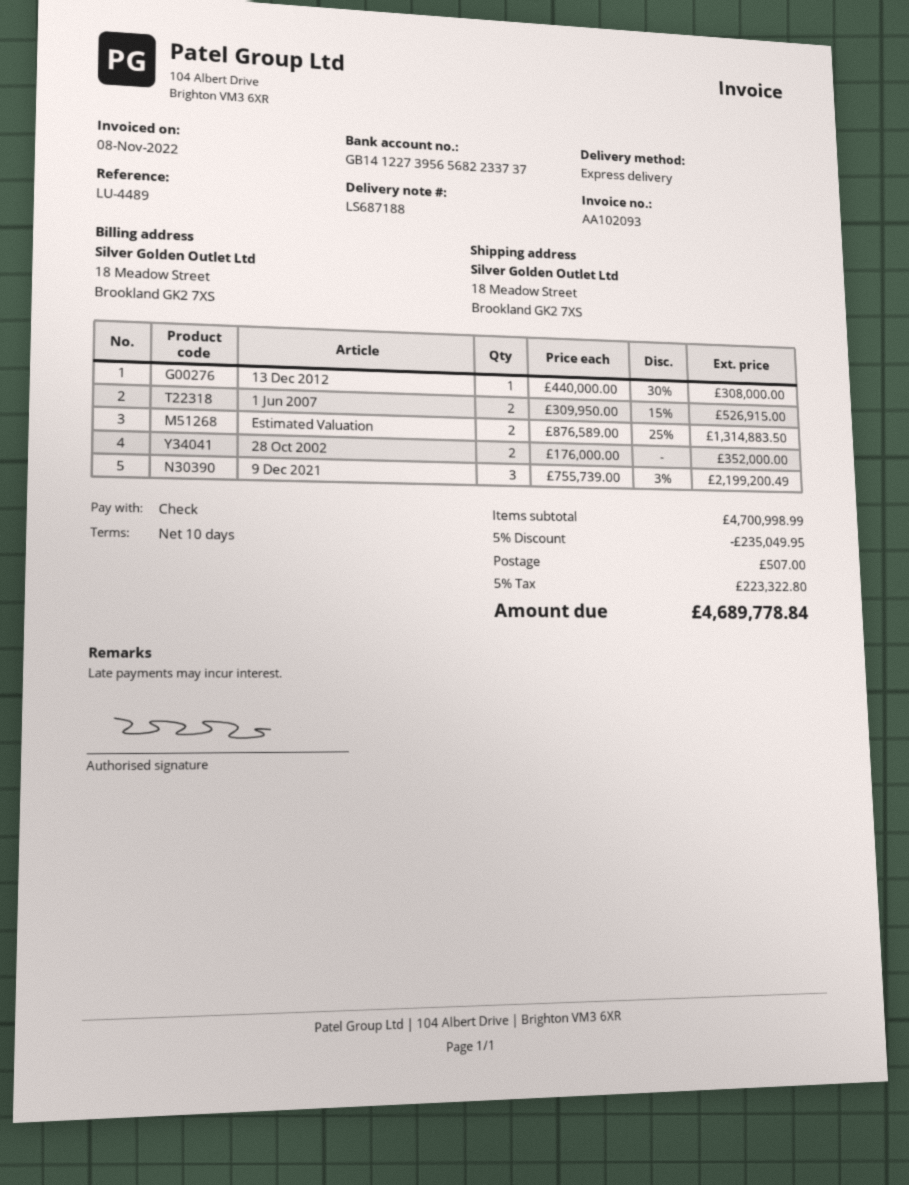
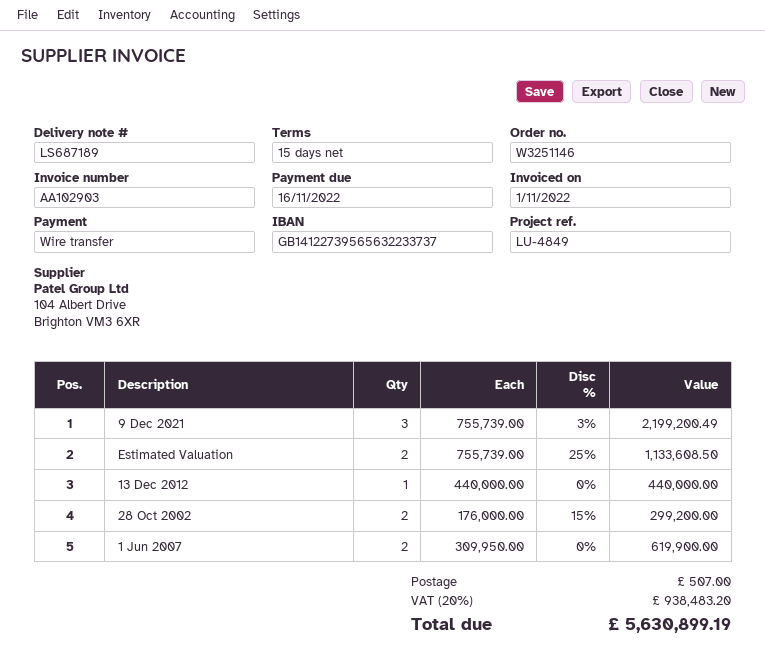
delivery note number: LS687188 -> LS687189
invoice number: AA102093 -> AA102903
invoice date: 2022-11-08 -> 2022-11-01
payment terms: 10 days -> 15 days
reference: LU-4489 -> LU-4849
payment method: cheque -> bank transfer
bank account: GB14122739565682233737 -> GB14122739565632233737
13 Dec 2012: 1 x 440000.00 - 30% = 308000.00 -> 1 x 440000.00 = 440000.00
1 Jun 2007: 2 x 309950.00 - 15% = 526915.00 -> 2 x 309950.00 = 619900.00
Estimated Valuation: 2 x 876589.00 - 25% = 1314883.50 -> 2 x 755739.00 - 25% = 1133608.50
28 Oct 2002: 2 x 176000.00 = 352000.00 -> 2 x 176000.00 - 15% = 299200.00
discount: 5% = 235049.95 -> none
tax: 5% = 223322.80 -> 20% = 938483.20
total: 4689778.84 -> 5630899.19

